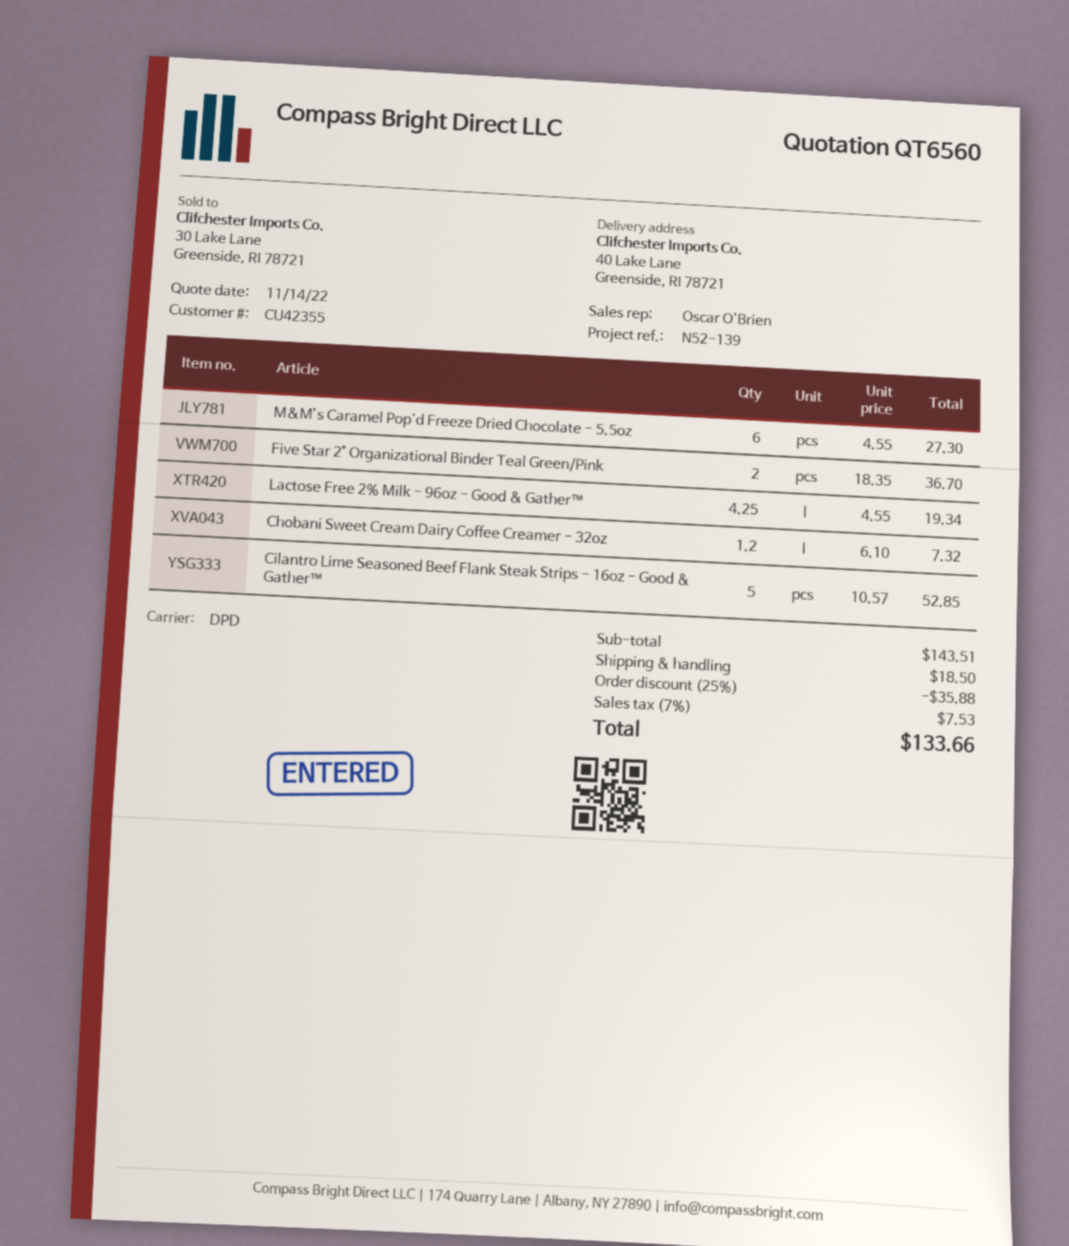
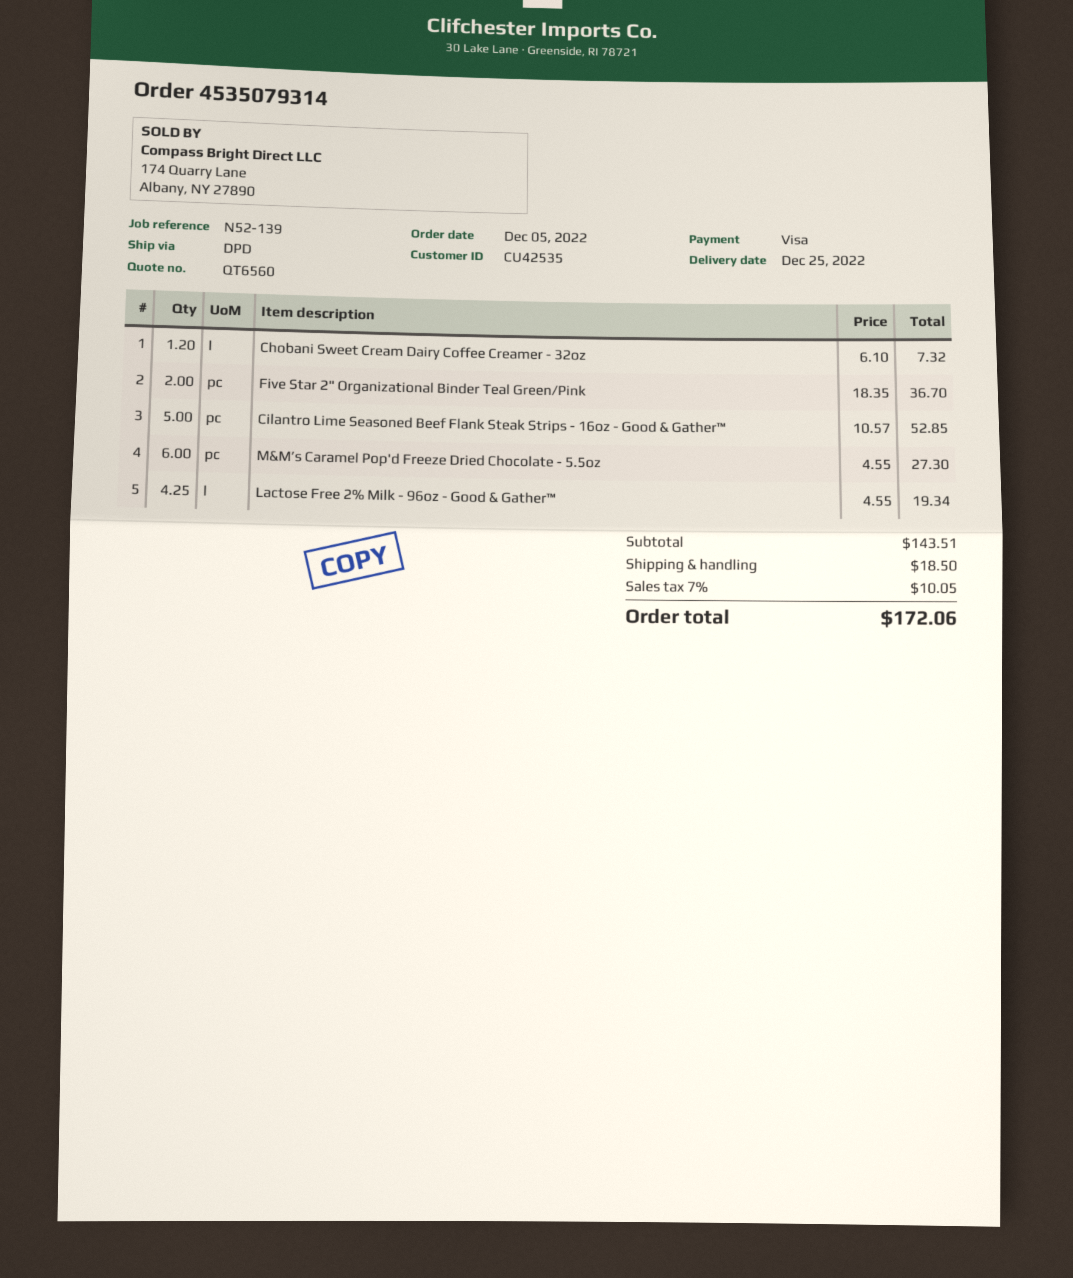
customer number: CU42355 -> CU42535
discount: 25% = 35.88 -> none
tax: 7% = 7.53 -> 7% = 10.05
total: 133.66 -> 172.06

